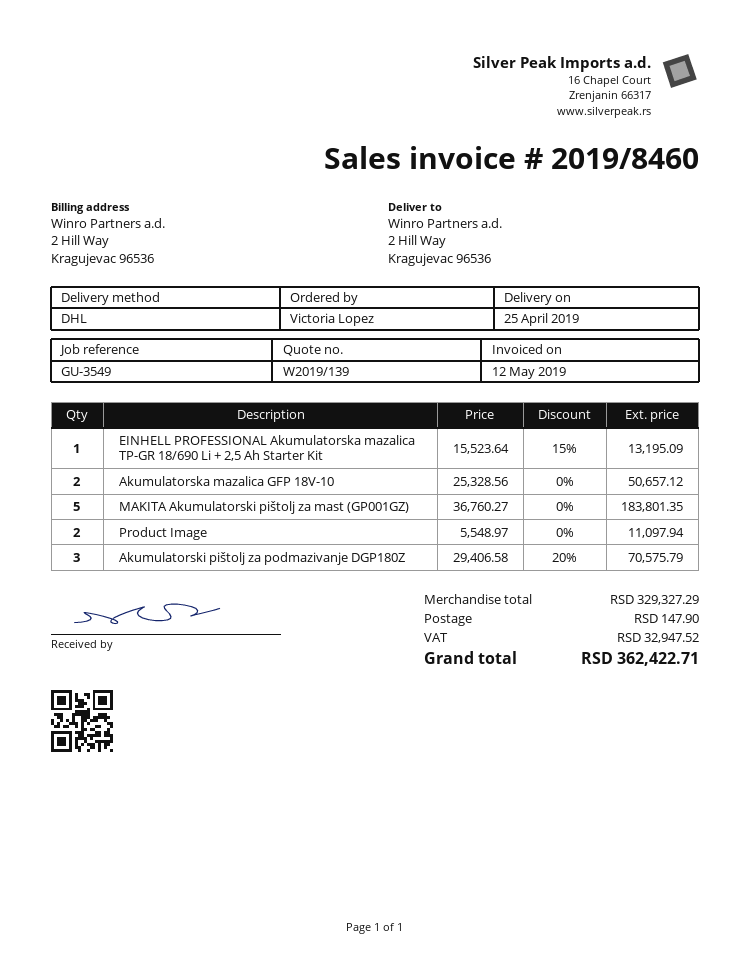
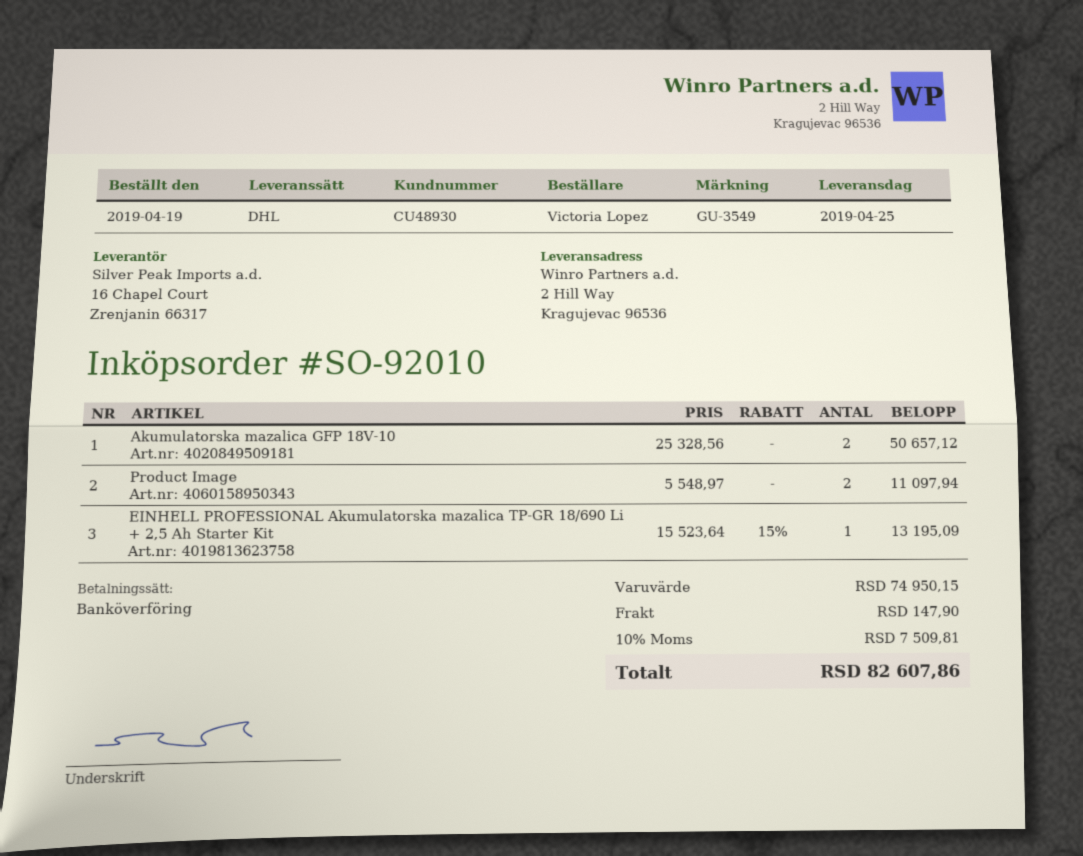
MAKITA Akumulatorski pištolj za mast (GP001GZ): 5 x 36760.27 = 183801.35 -> none
Akumulatorski pištolj za podmazivanje DGP180Z: 3 x 29406.58 - 20% = 70575.79 -> none
subtotal: 329327.29 -> 74950.15
tax: 32947.52 -> 7509.81
total: 362422.71 -> 82607.86

